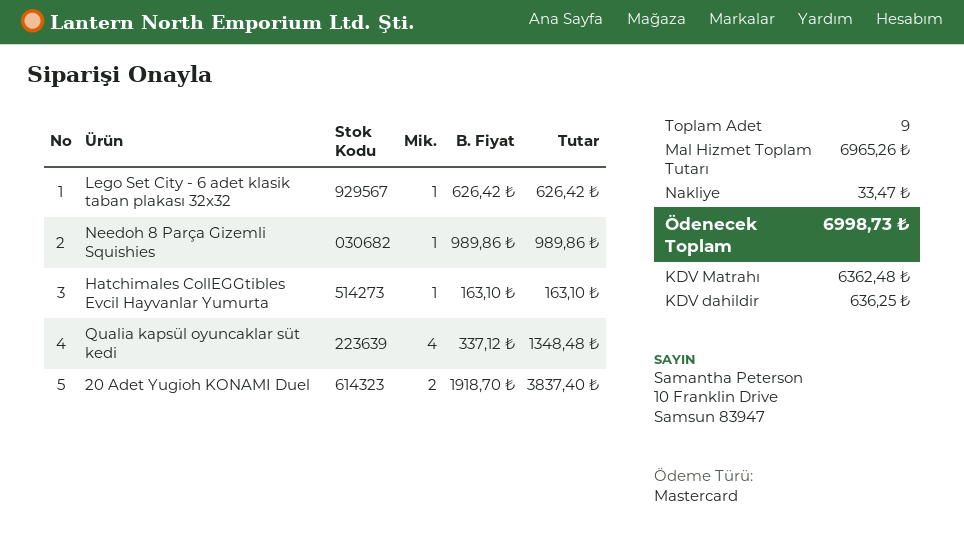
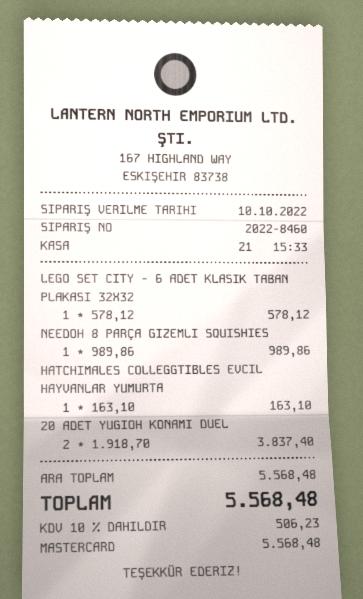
Lego Set City - 6 adet klasik taban plakası 32x32: 1 x 626.42 = 626.42 -> 1 x 578.12 = 578.12
Qualia kapsül oyuncaklar süt kedi: 4 x 337.12 = 1348.48 -> none
subtotal: 6965.26 -> 5568.48
shipping: 33.47 -> none
tax: 636.25 -> 506.23
total: 6998.73 -> 5568.48

